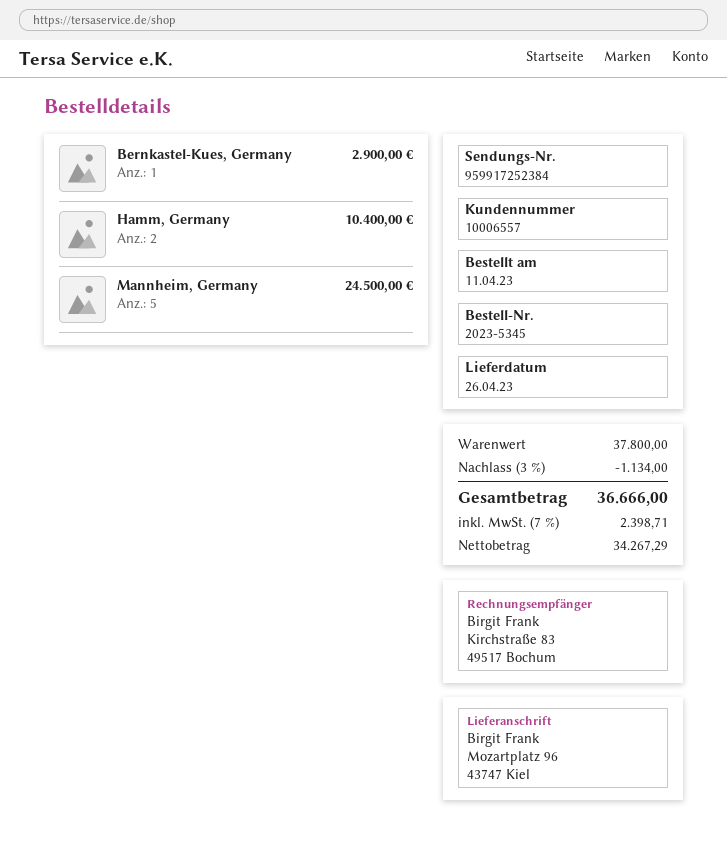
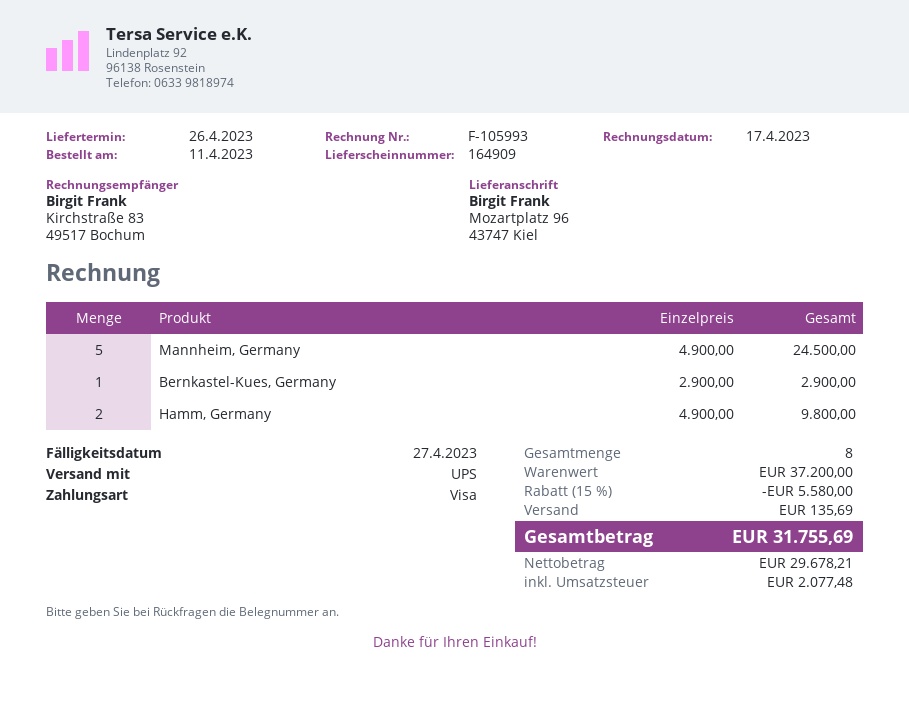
Hamm, Germany: 2 for 10400.00 -> 2 for 9800.00
subtotal: 37800.00 -> 37200.00
discount: 3% = 1134.00 -> 15% = 5580.00
shipping: none -> 135.69
net: 34267.29 -> 29678.21
tax: 2398.71 -> 2077.48
total: 36666.00 -> 31755.69

